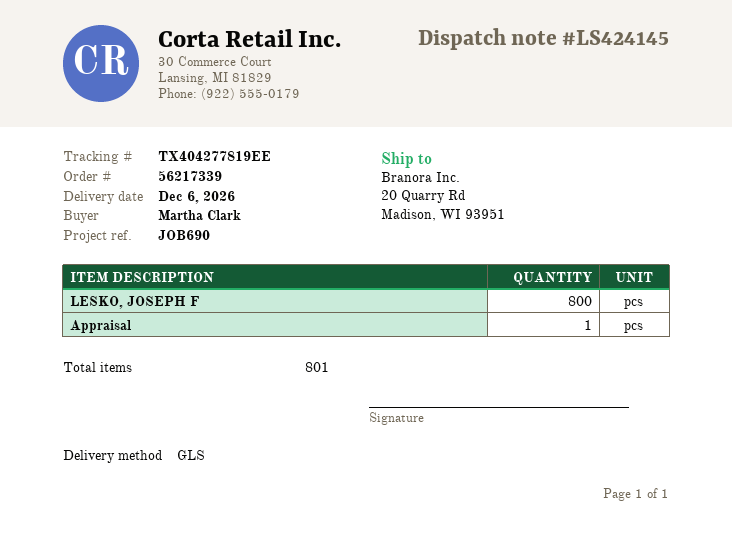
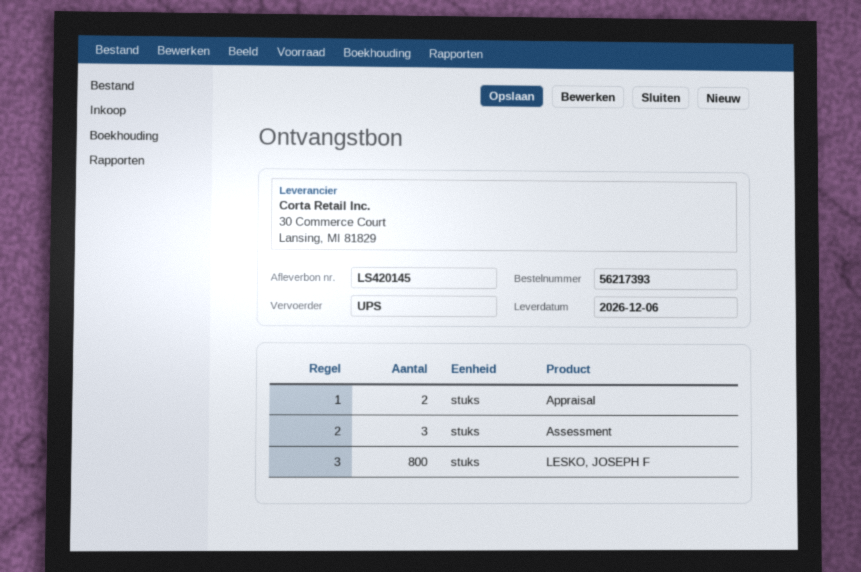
order number: 56217339 -> 56217393
delivery note number: LS424145 -> LS420145
shipping method: GLS -> UPS
Appraisal: 1 -> 2
Assessment: none -> 3

